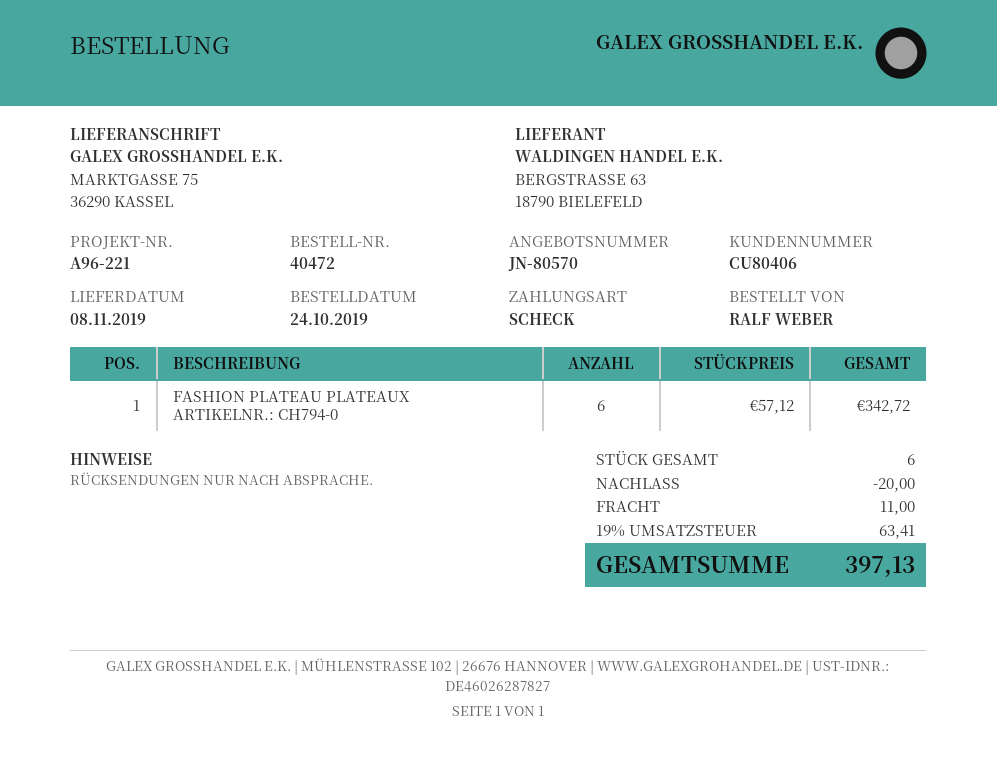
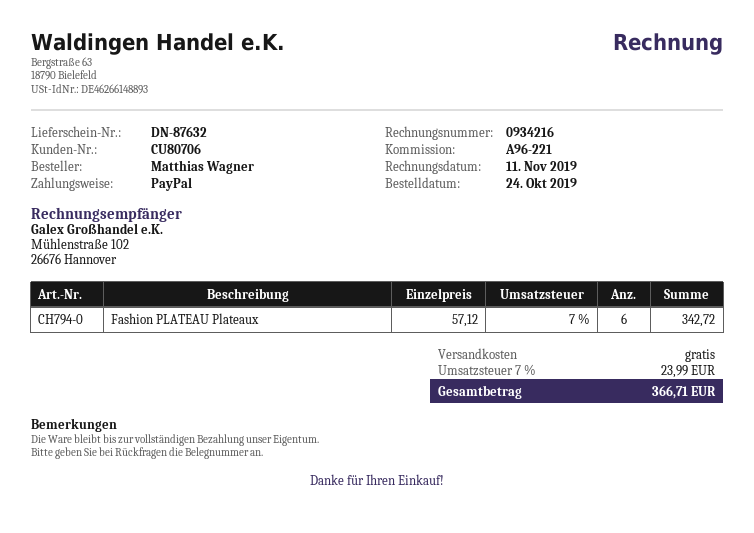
customer number: CU80406 -> CU80706
ordered by: RALF WEBER -> Matthias Wagner
payment method: cheque -> PayPal
discount: 20.00 -> none
shipping: 11.00 -> 0.00
tax: 19% = 63.41 -> 7% = 23.99
total: 397.13 -> 366.71

